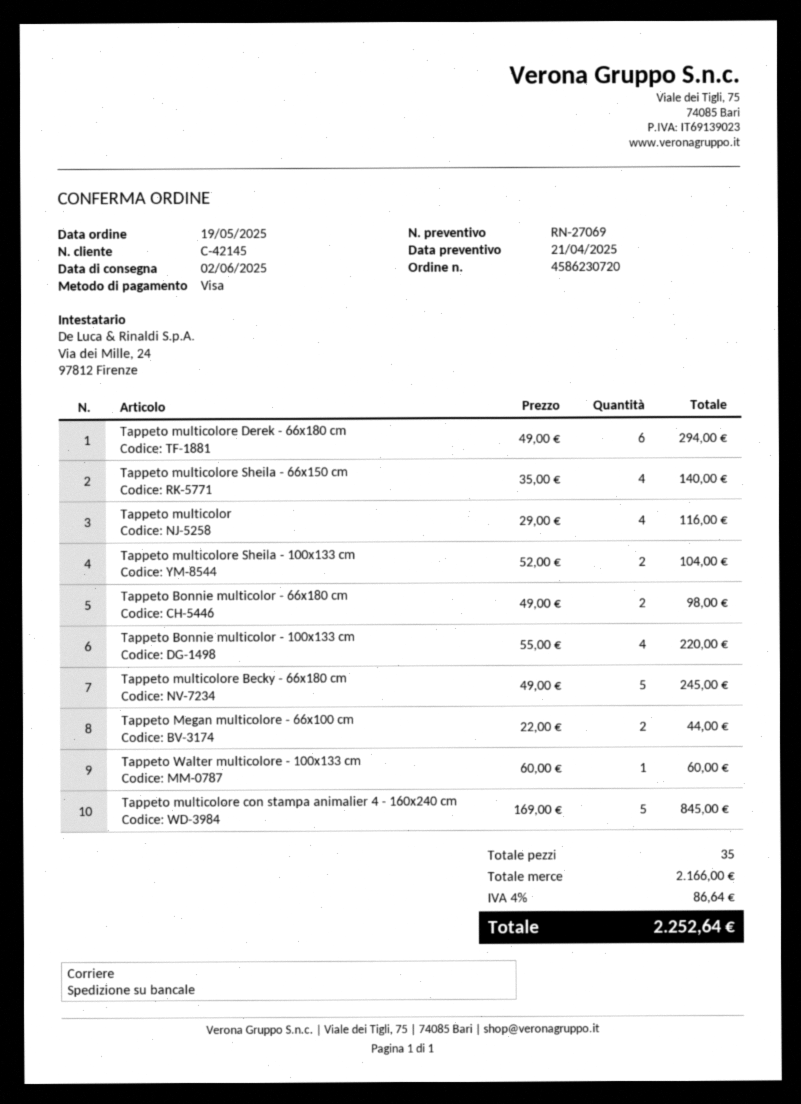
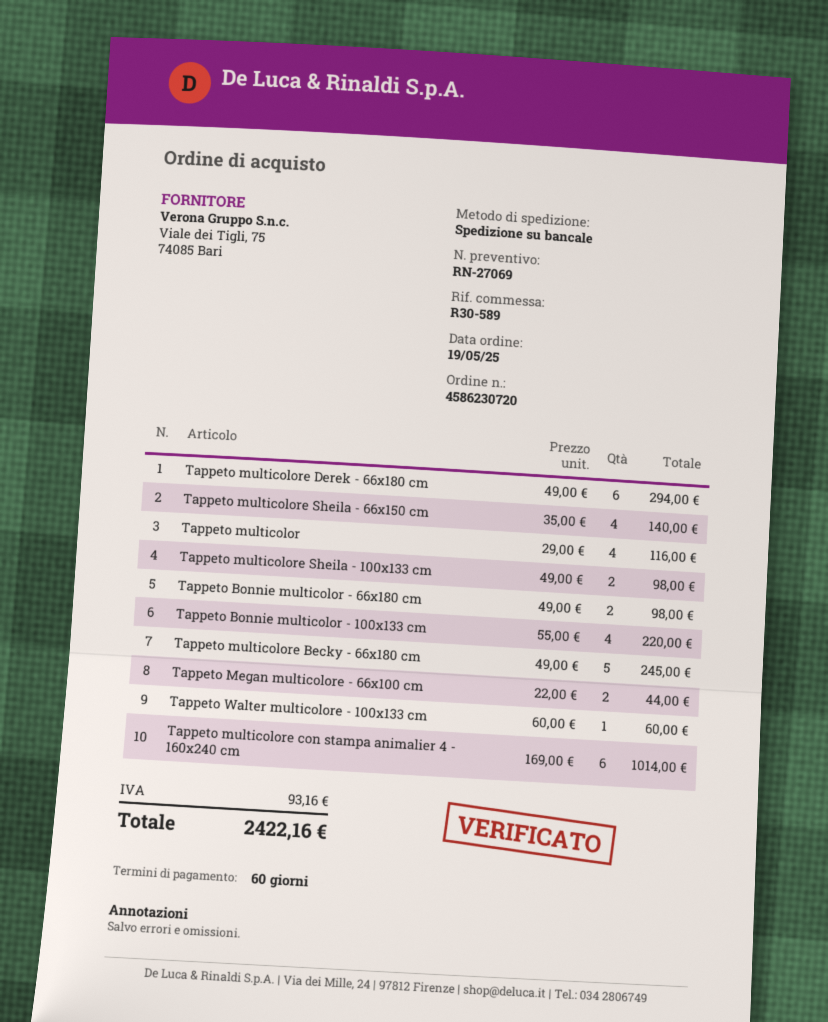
Tappeto multicolore Sheila - 100x133 cm: 2 x 52.00 = 104.00 -> 2 x 49.00 = 98.00
Tappeto multicolore con stampa animalier 4 - 160x240 cm: 5 x 169.00 = 845.00 -> 6 x 169.00 = 1014.00
tax: 86.64 -> 93.16
total: 2252.64 -> 2422.16

